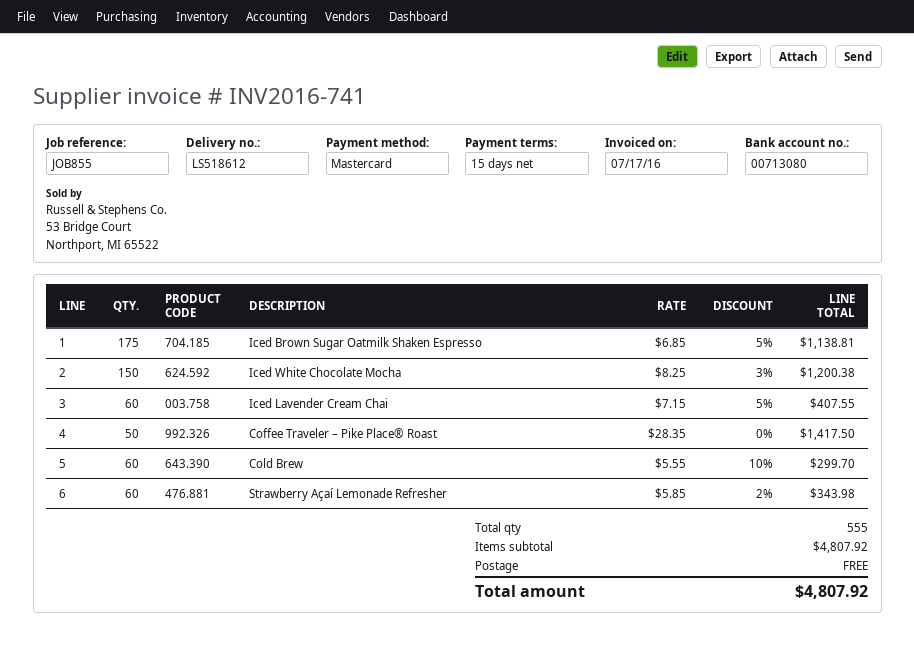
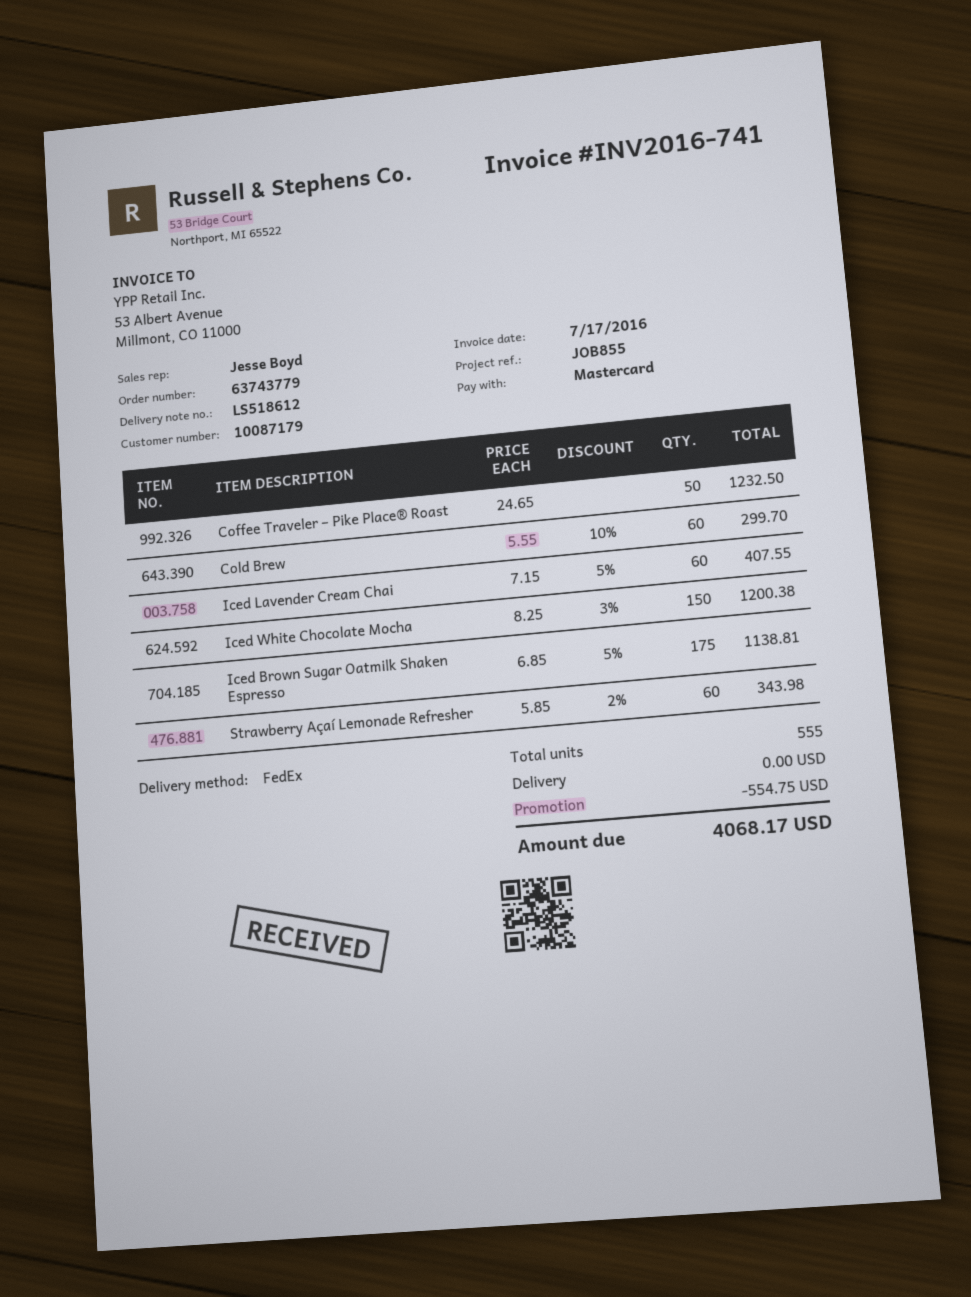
Coffee Traveler – Pike Place® Roast: 50 x 28.35 = 1417.50 -> 50 x 24.65 = 1232.50
discount: none -> 554.75
total: 4807.92 -> 4068.17

